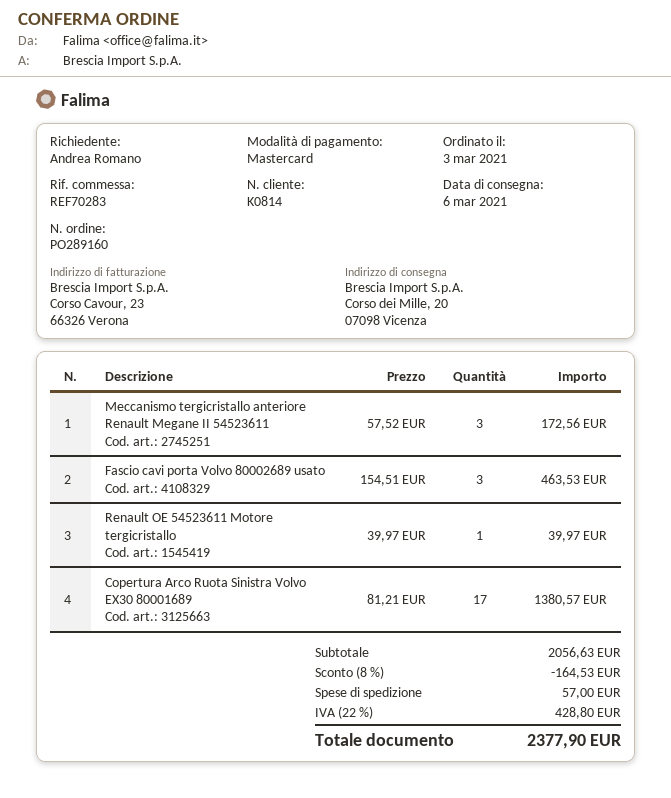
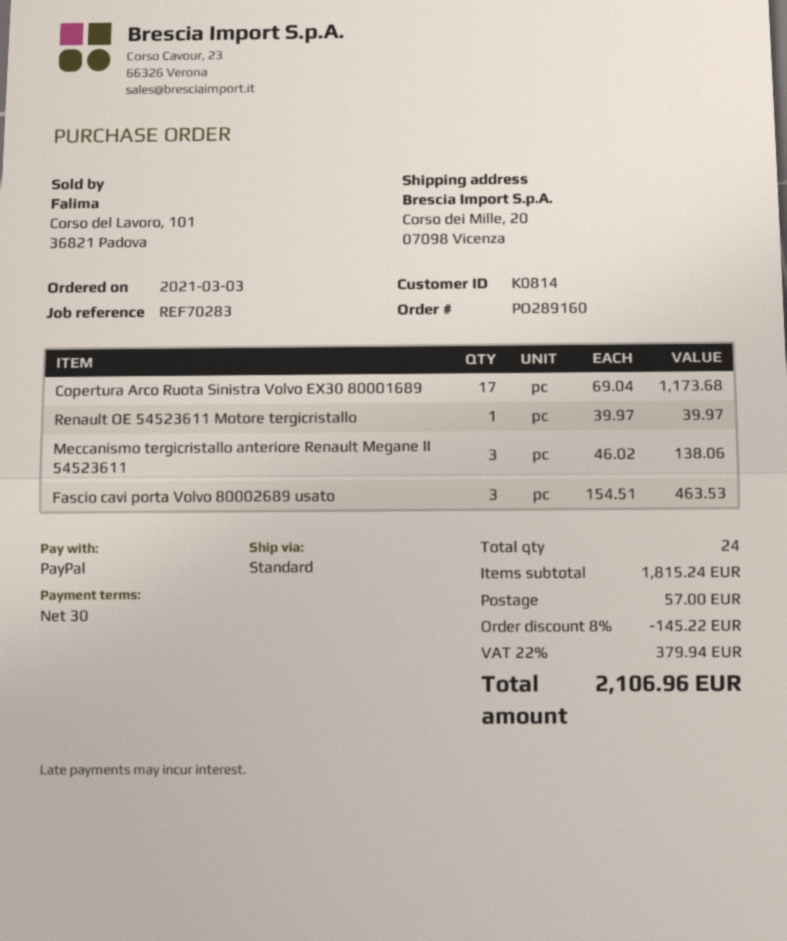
payment method: Mastercard -> PayPal
Meccanismo tergicristallo anteriore Renault Megane II 54523611: 3 x 57.52 = 172.56 -> 3 x 46.02 = 138.06
Copertura Arco Ruota Sinistra Volvo EX30 80001689: 17 x 81.21 = 1380.57 -> 17 x 69.04 = 1173.68
subtotal: 2056.63 -> 1815.24
discount: 8% = 164.53 -> 8% = 145.22
tax: 22% = 428.80 -> 22% = 379.94
total: 2377.90 -> 2106.96

